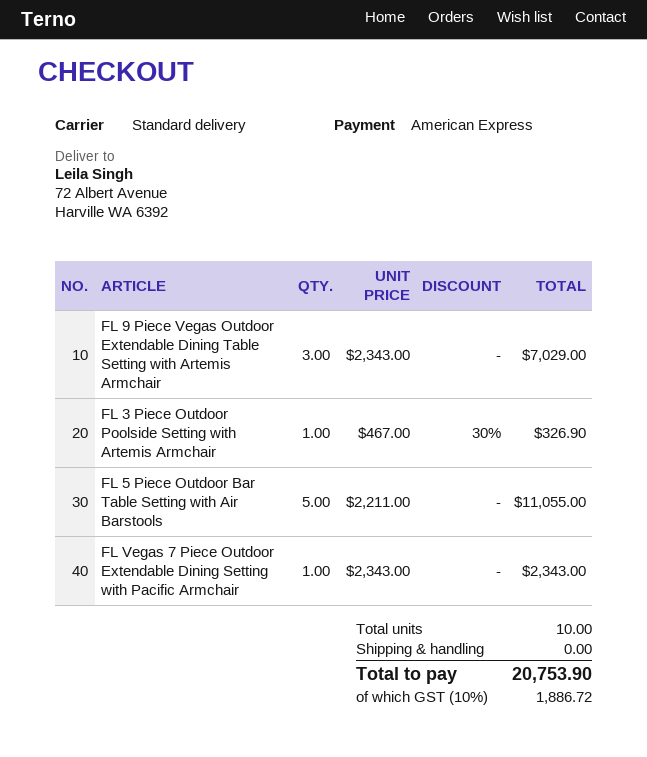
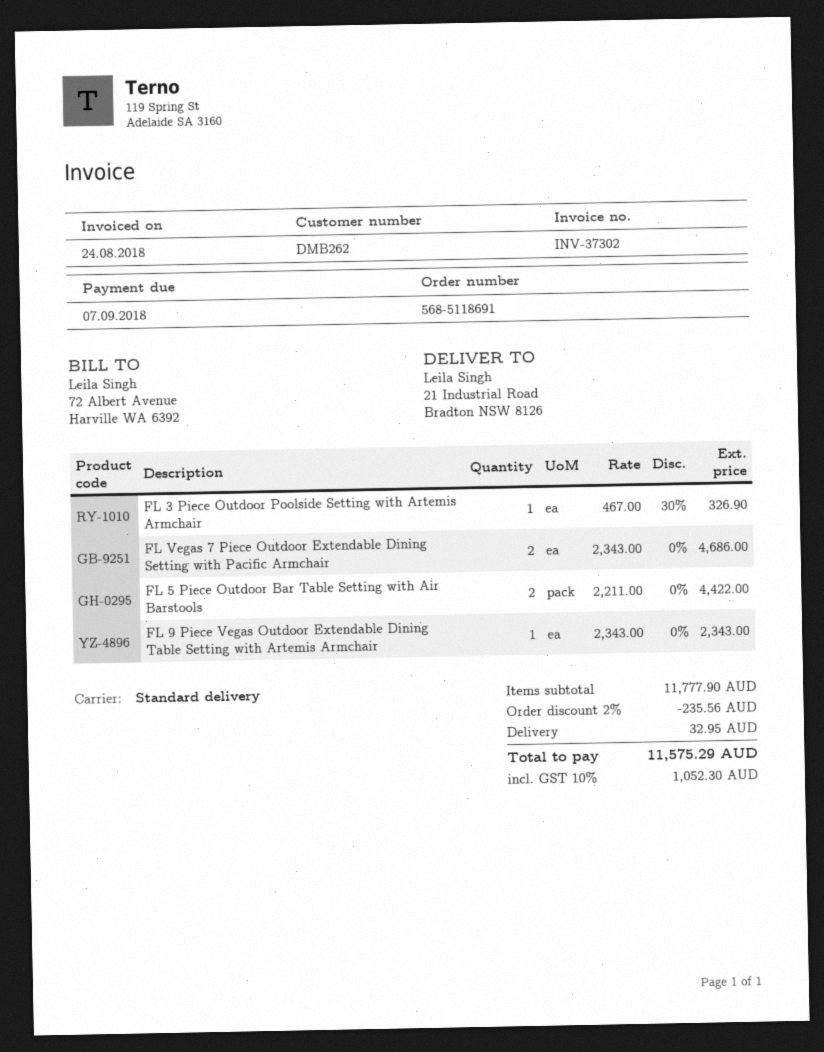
ship to: 72 Albert Avenue, Harville WA 6392 -> 21 Industrial Road, Bradton NSW 8126
FL 9 Piece Vegas Outdoor Extendable Dining Table Setting with Artemis Armchair: 3 x 2343.00 = 7029.00 -> 1 x 2343.00 = 2343.00
FL 5 Piece Outdoor Bar Table Setting with Air Barstools: 5 x 2211.00 = 11055.00 -> 2 x 2211.00 = 4422.00
FL Vegas 7 Piece Outdoor Extendable Dining Setting with Pacific Armchair: 1 x 2343.00 = 2343.00 -> 2 x 2343.00 = 4686.00
discount: none -> 2% = 235.56
shipping: 0.00 -> 32.95
tax: 10% = 1886.72 -> 10% = 1052.30
total: 20753.90 -> 11575.29

